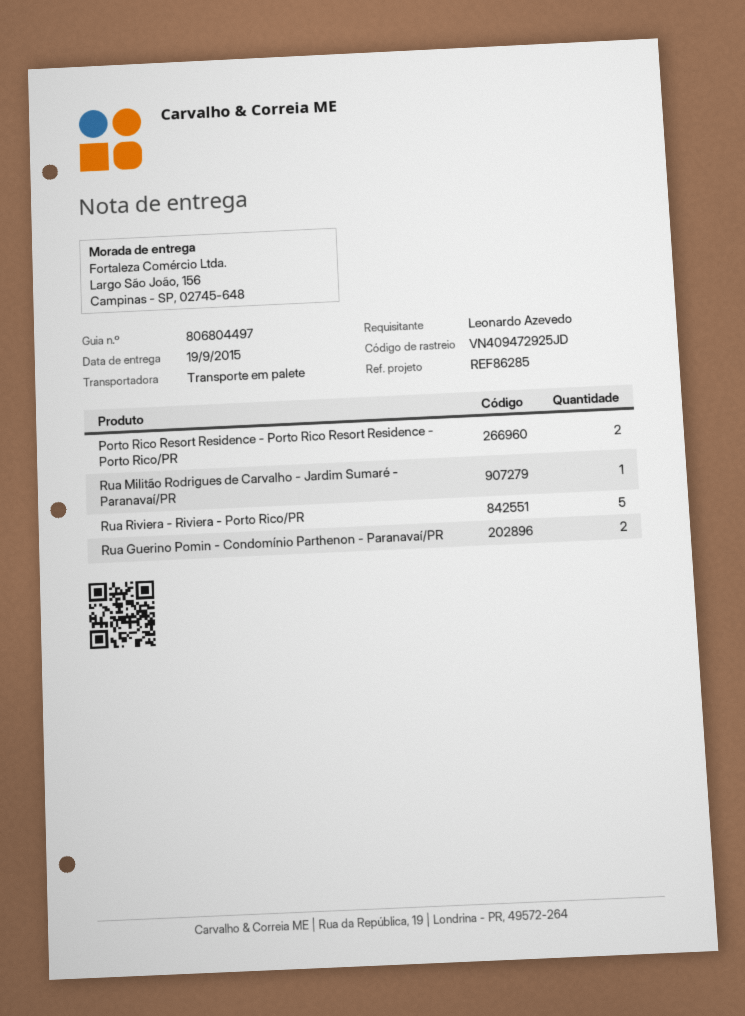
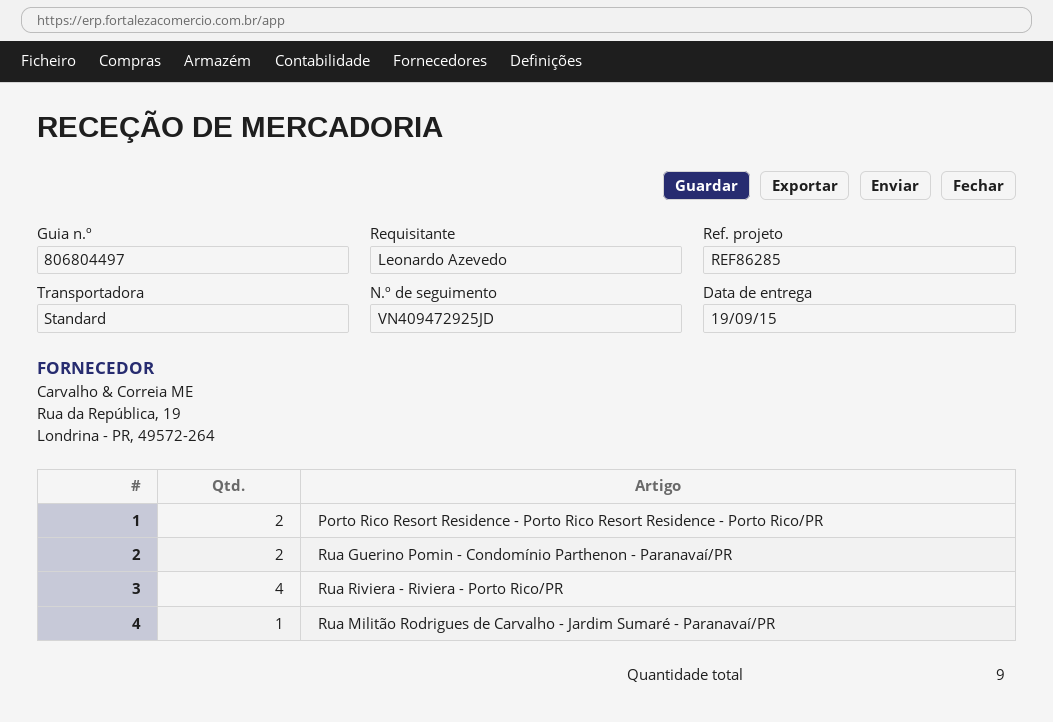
shipping method: pallet freight -> standard
Rua Riviera - Riviera - Porto Rico/PR: 5 -> 4

